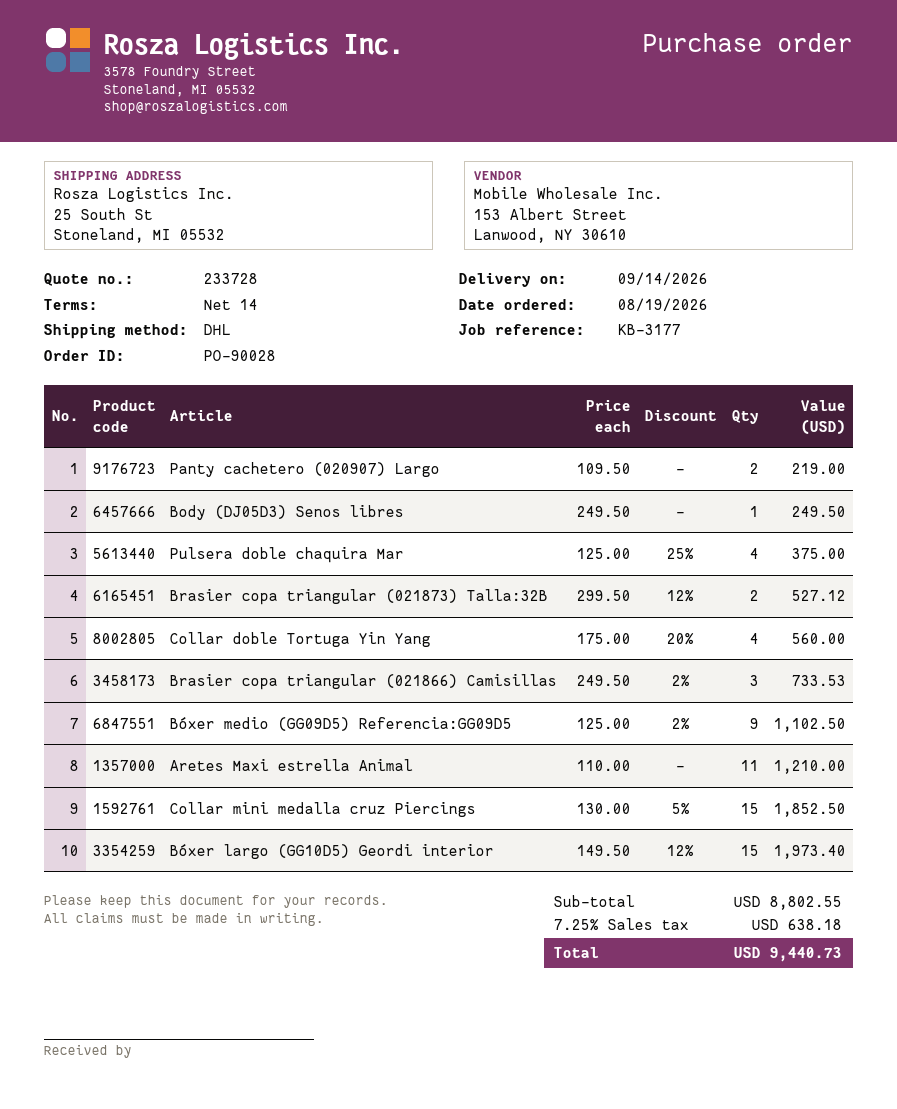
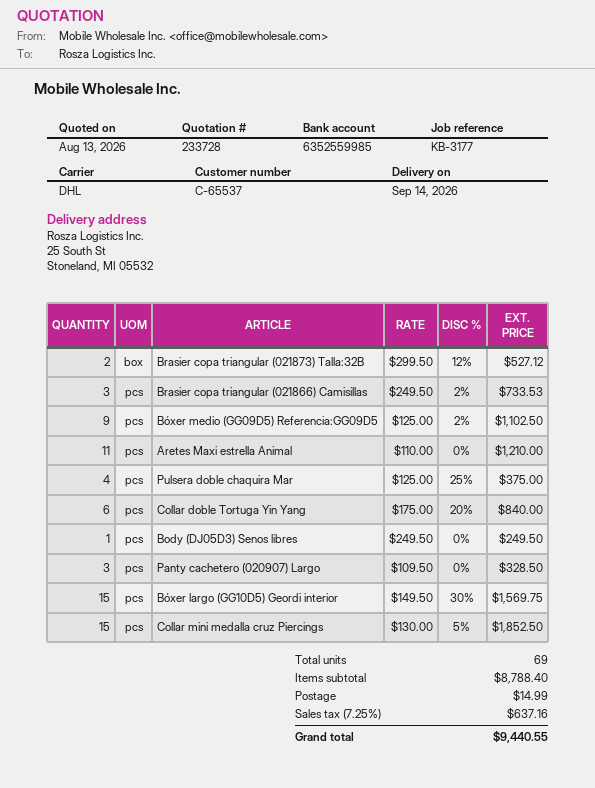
Panty cachetero (020907) Largo: 2 x 109.50 = 219.00 -> 3 x 109.50 = 328.50
Collar doble Tortuga Yin Yang: 4 x 175.00 - 20% = 560.00 -> 6 x 175.00 - 20% = 840.00
Bóxer largo (GG10D5) Geordi interior: 15 x 149.50 - 12% = 1973.40 -> 15 x 149.50 - 30% = 1569.75
subtotal: 8802.55 -> 8788.40
shipping: none -> 14.99
tax: 7.25% = 638.18 -> 7.25% = 637.16
total: 9440.73 -> 9440.55

